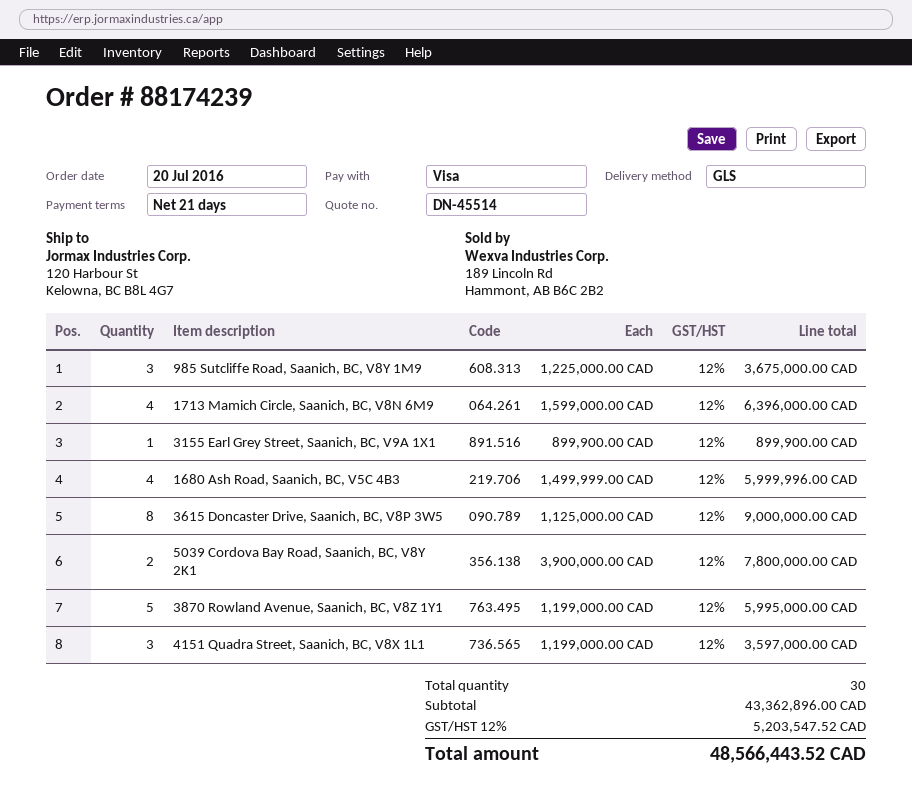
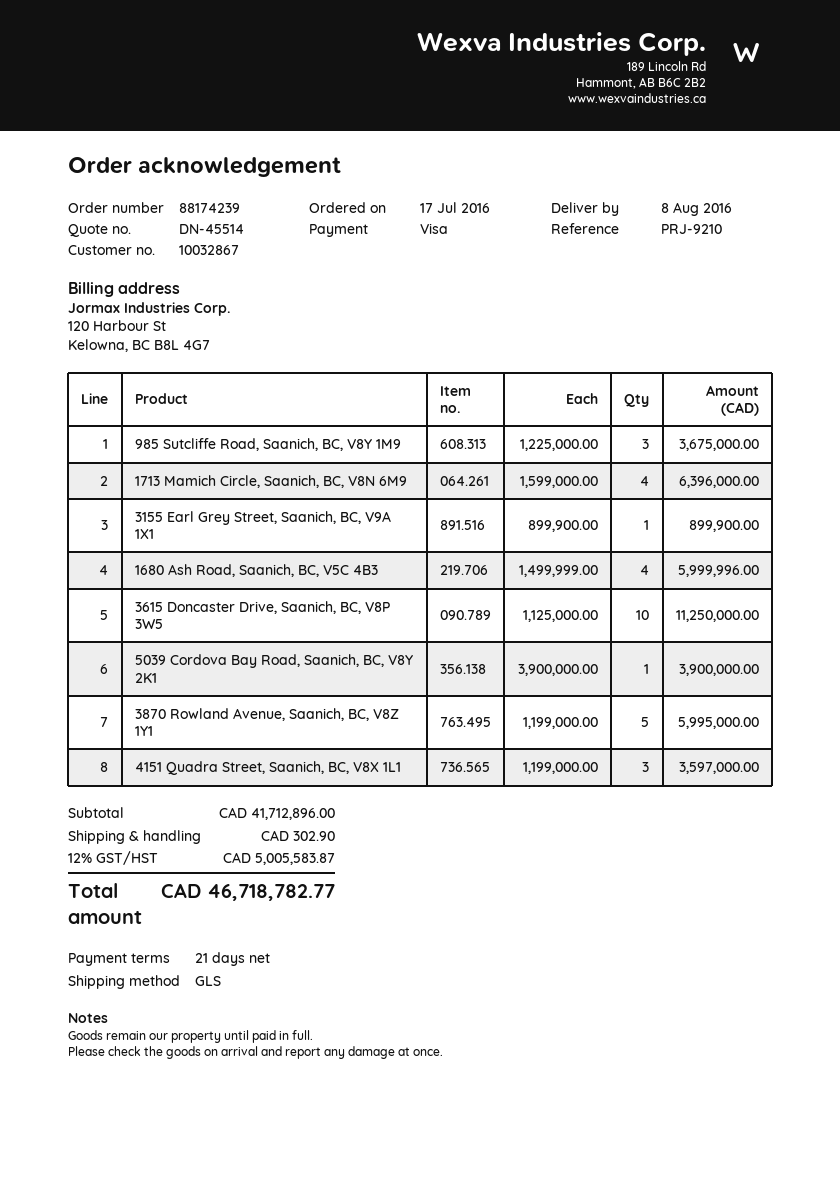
order date: 2016-07-20 -> 2016-07-17
3615 Doncaster Drive, Saanich, BC, V8P 3W5: 8 x 1125000.00 = 9000000.00 -> 10 x 1125000.00 = 11250000.00
5039 Cordova Bay Road, Saanich, BC, V8Y 2K1: 2 x 3900000.00 = 7800000.00 -> 1 x 3900000.00 = 3900000.00
subtotal: 43362896.00 -> 41712896.00
shipping: none -> 302.90
tax: 12% = 5203547.52 -> 12% = 5005583.87
total: 48566443.52 -> 46718782.77

